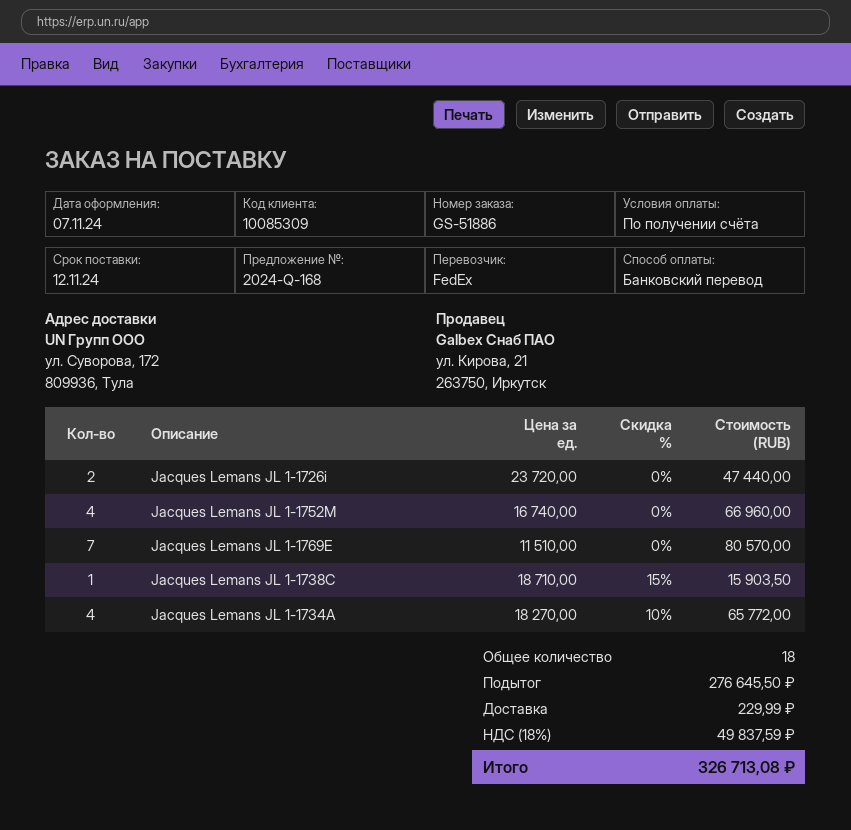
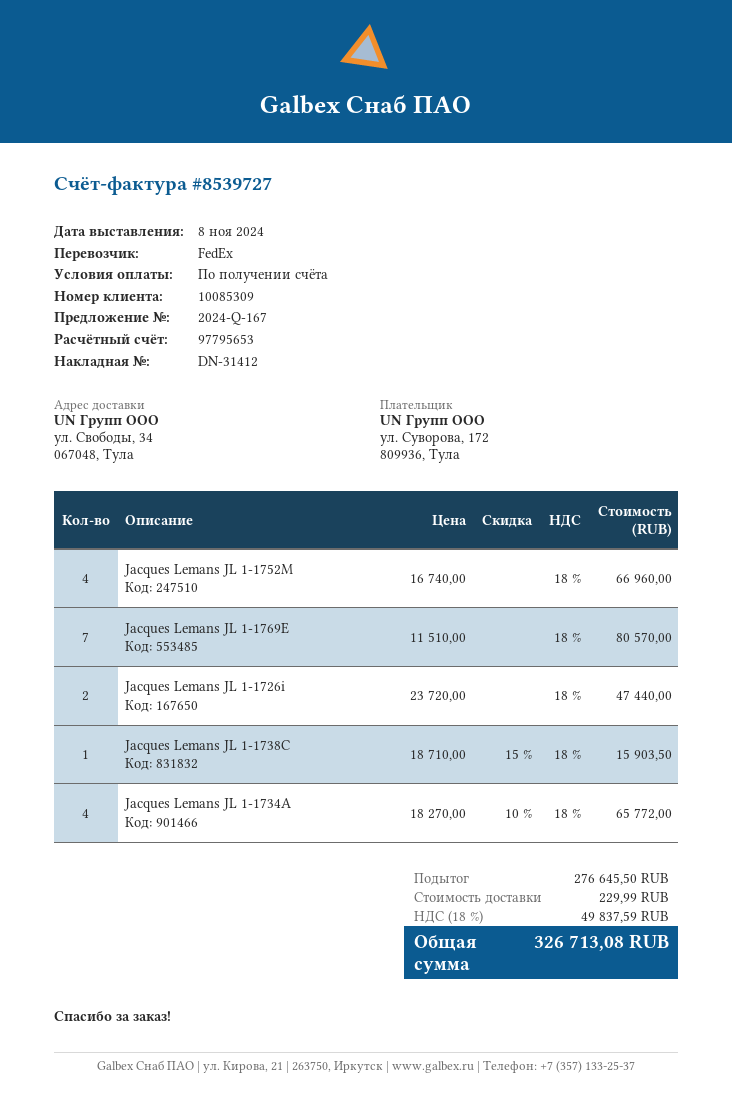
quote number: 2024-Q-168 -> 2024-Q-167
ship to: ул. Суворова, 172, 809936, Тула -> ул. Свободы, 34, 067048, Тула

